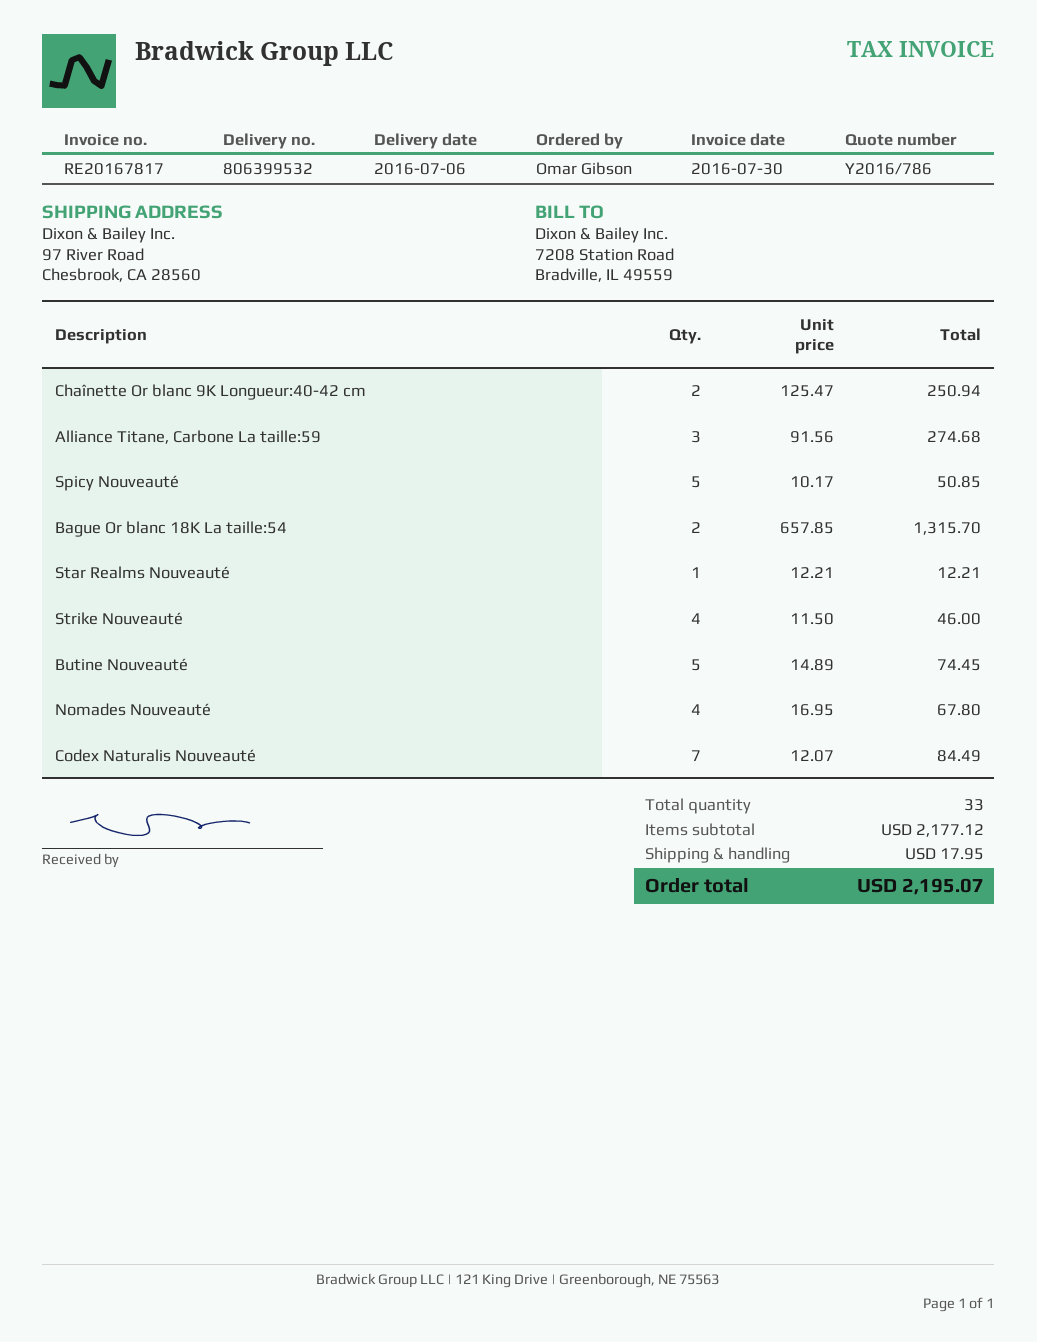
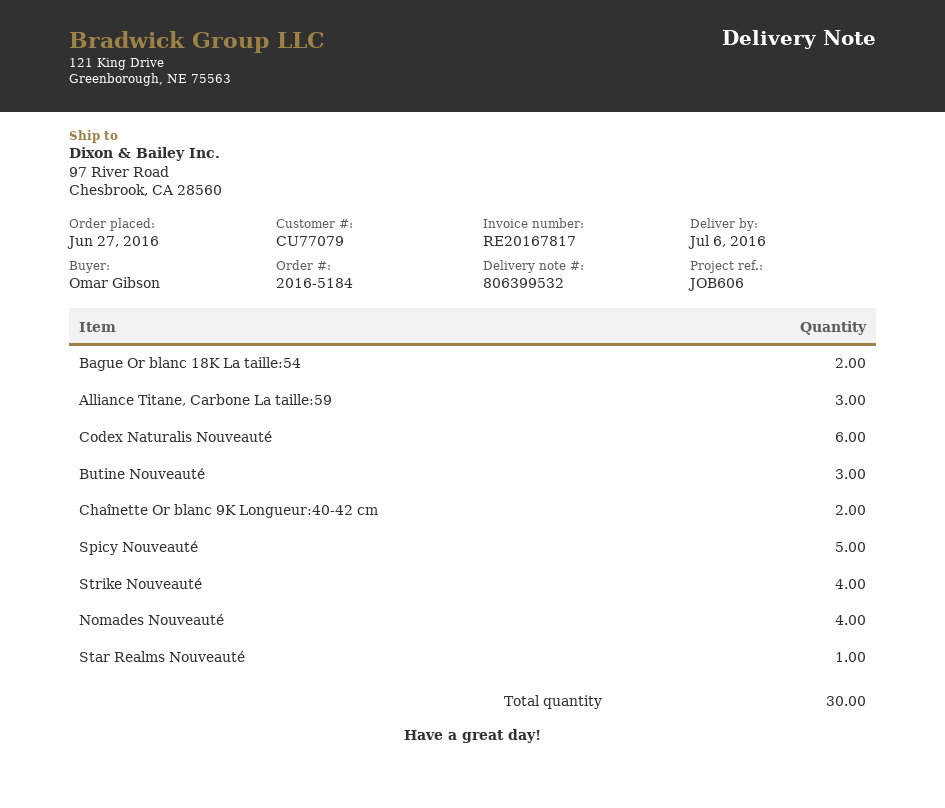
Butine Nouveauté: 5 -> 3
Codex Naturalis Nouveauté: 7 -> 6
total quantity: 33 -> 30

